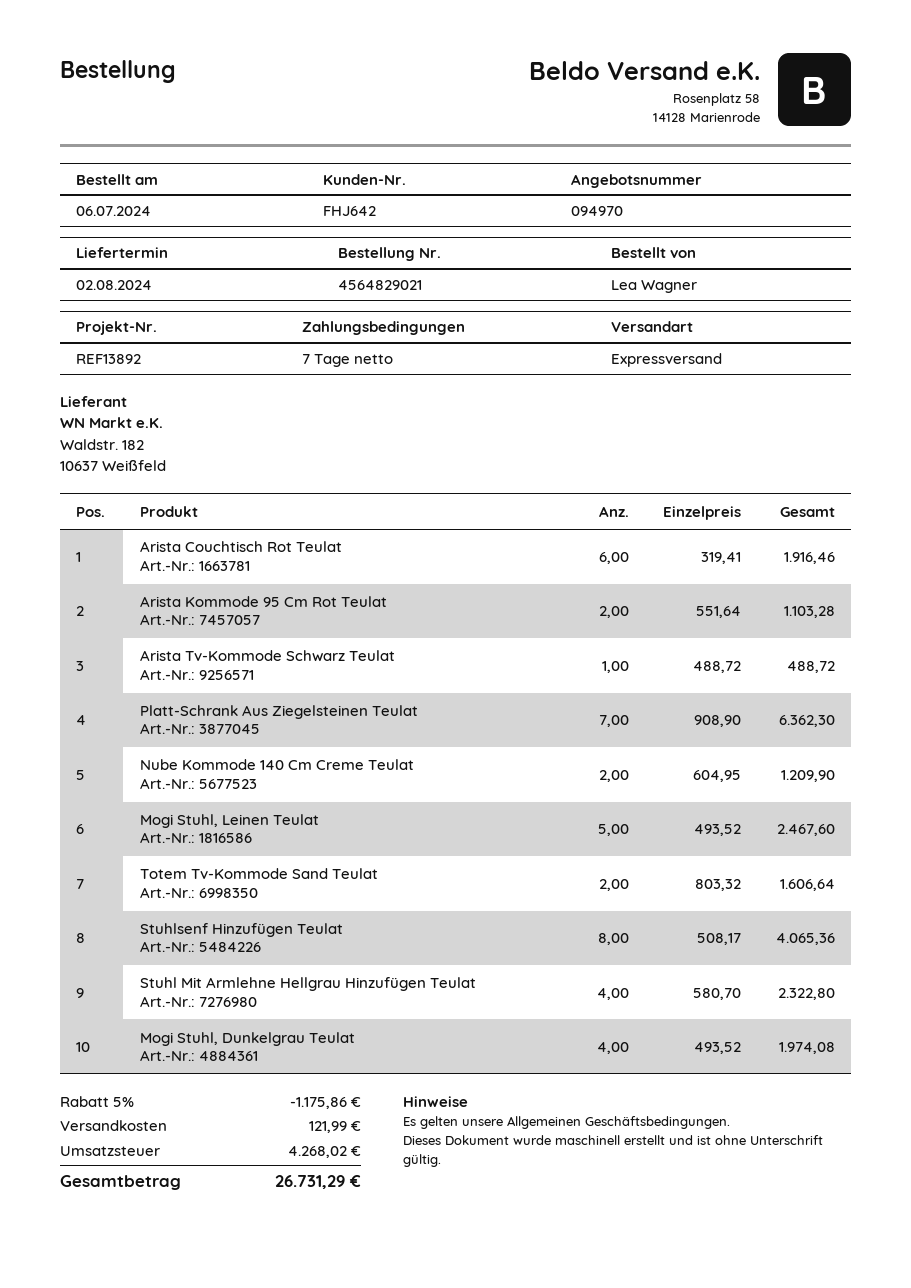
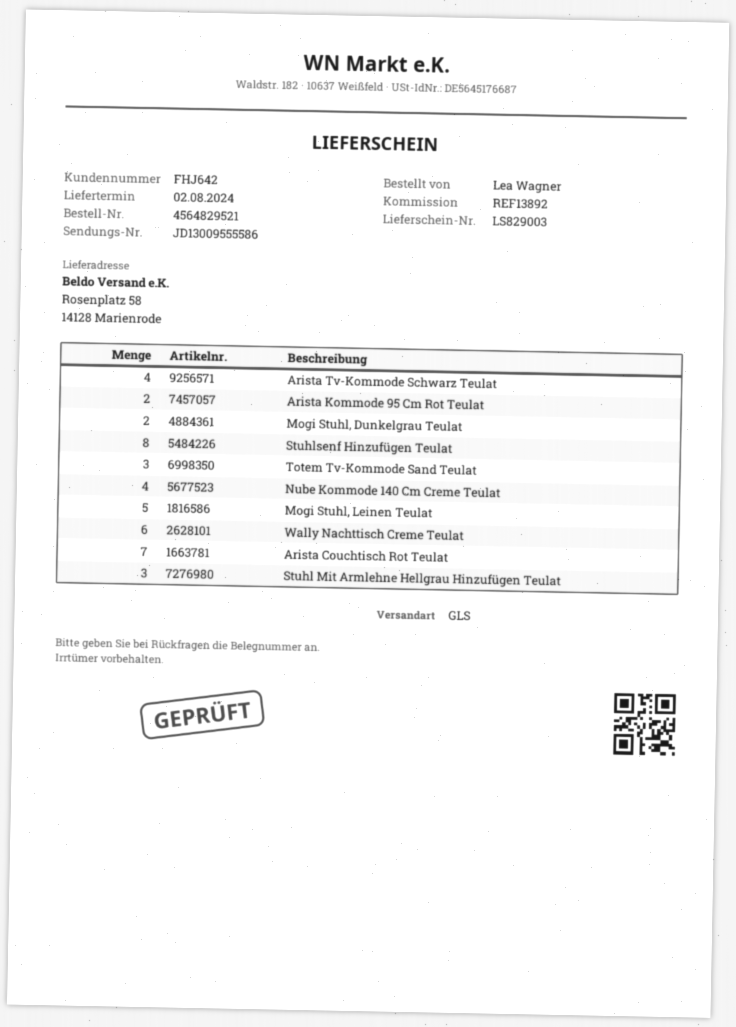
order number: 4564829021 -> 4564829521
shipping method: express -> GLS
Arista Couchtisch Rot Teulat: 6 -> 7
Arista Tv-Kommode Schwarz Teulat: 1 -> 4
Platt-Schrank Aus Ziegelsteinen Teulat: 7 -> none
Nube Kommode 140 Cm Creme Teulat: 2 -> 4
Totem Tv-Kommode Sand Teulat: 2 -> 3
Stuhl Mit Armlehne Hellgrau Hinzufügen Teulat: 4 -> 3
Mogi Stuhl, Dunkelgrau Teulat: 4 -> 2
Wally Nachttisch Creme Teulat: none -> 6

